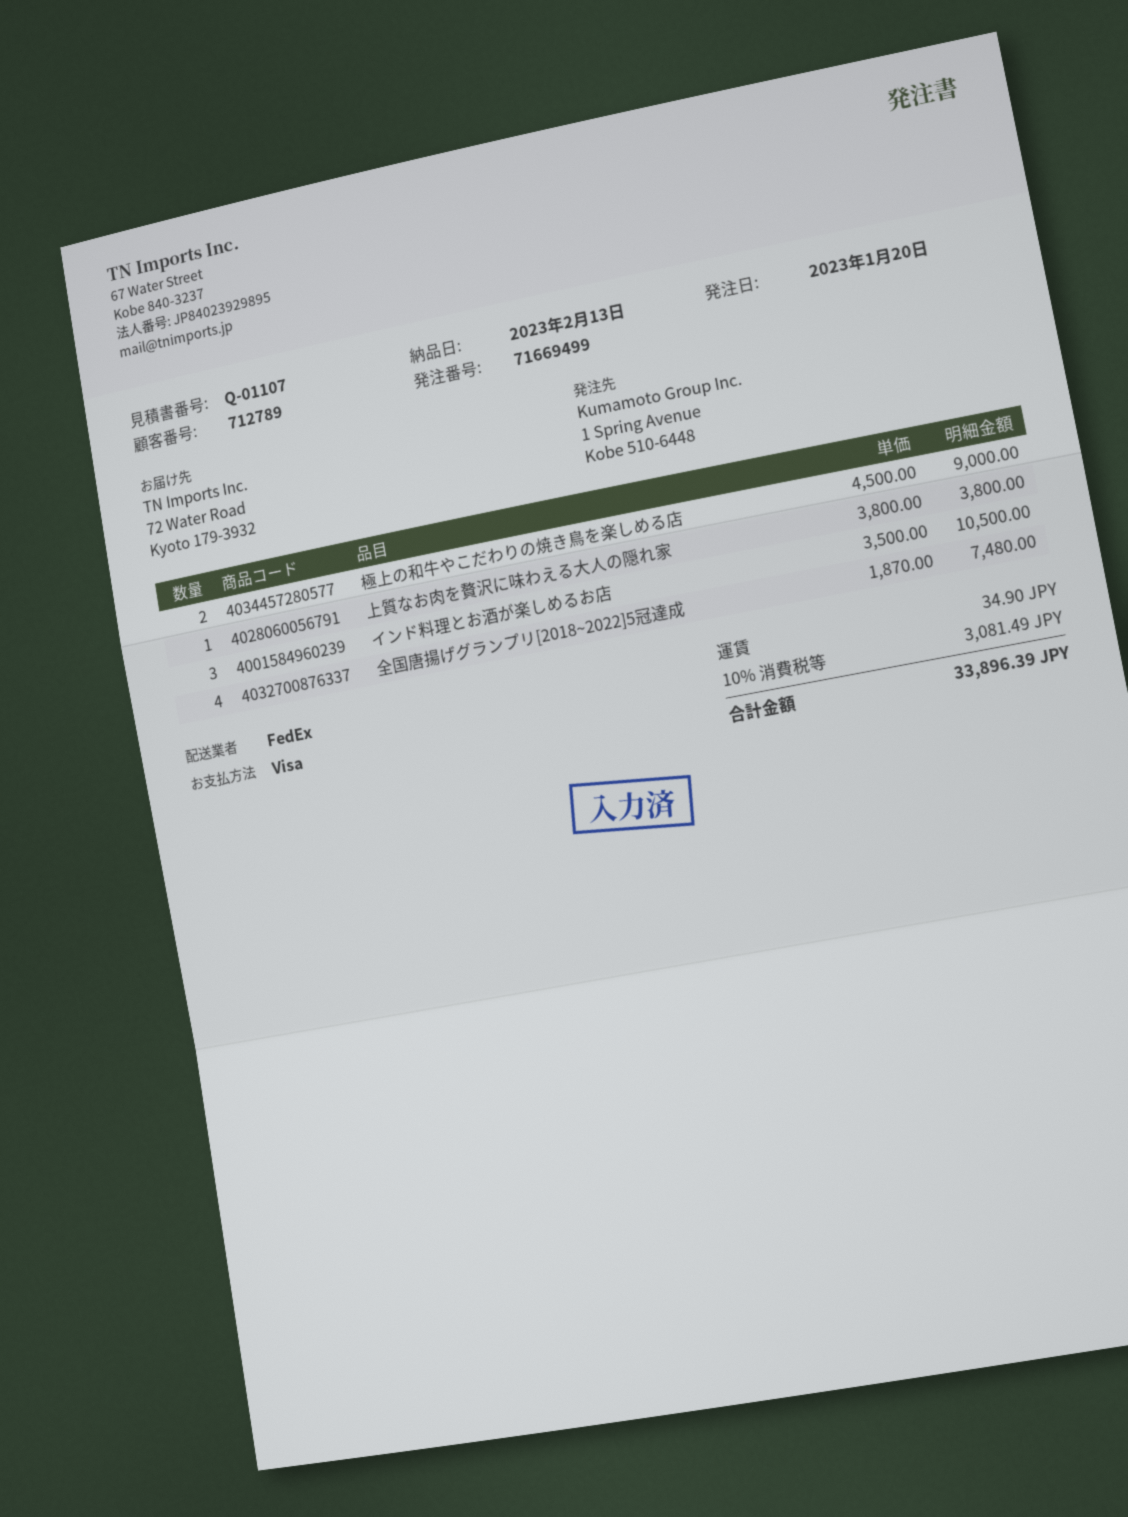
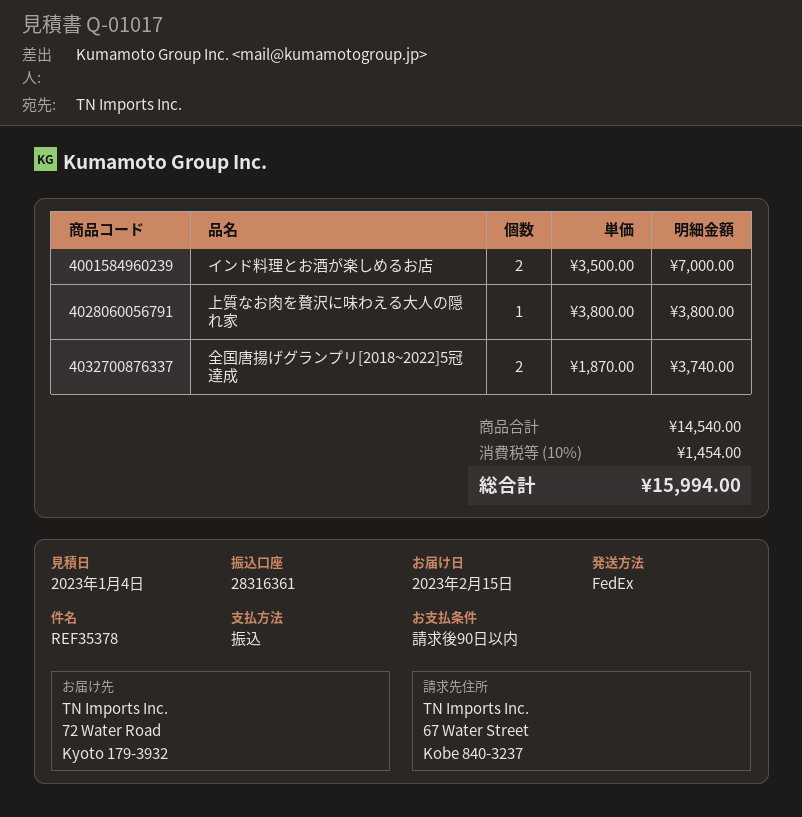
quote number: Q-01107 -> Q-01017
delivery date: 2023-02-13 -> 2023-02-15
payment method: Visa -> bank transfer
極上の和牛やこだわりの焼き鳥を楽しめる店: 2 x 4500.00 = 9000.00 -> none
インド料理とお酒が楽しめるお店: 3 x 3500.00 = 10500.00 -> 2 x 3500.00 = 7000.00
全国唐揚げグランプリ[2018~2022]5冠達成: 4 x 1870.00 = 7480.00 -> 2 x 1870.00 = 3740.00
shipping: 34.90 -> none
tax: 10% = 3081.49 -> 10% = 1454.00
total: 33896.39 -> 15994.00

